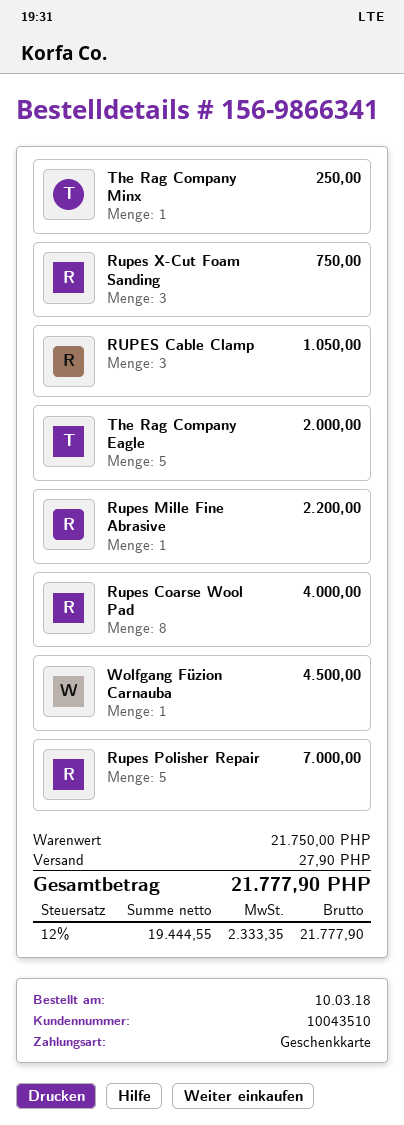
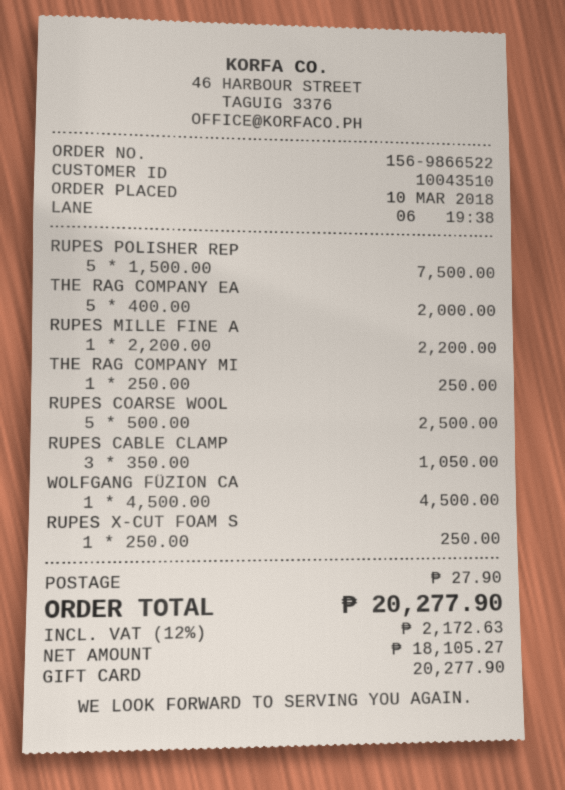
order number: 156-9866341 -> 156-9866522
Rupes X-Cut Foam Sanding: 3 for 750.00 -> 1 for 250.00
Rupes Coarse Wool Pad: 8 for 4000.00 -> 5 for 2500.00
Rupes Polisher Repair: 5 for 7000.00 -> 5 for 7500.00
net: 19444.55 -> 18105.27
tax: 12% = 2333.35 -> 12% = 2172.63
total: 21777.90 -> 20277.90

